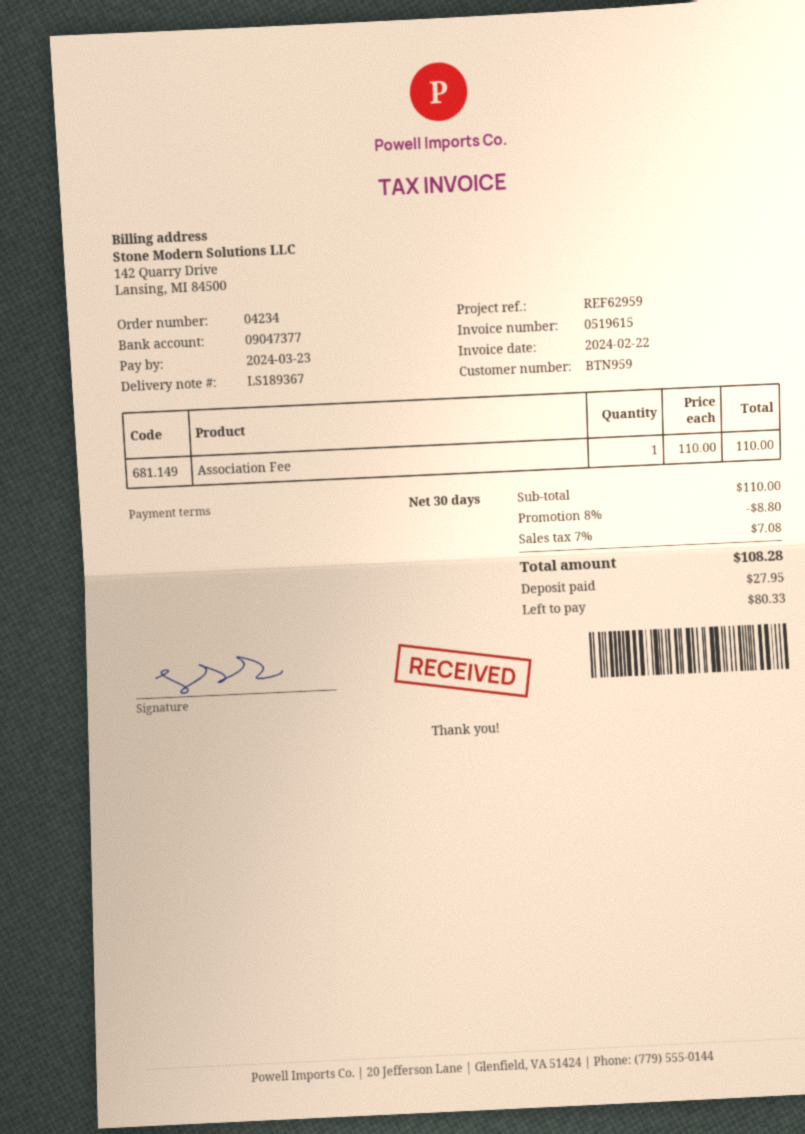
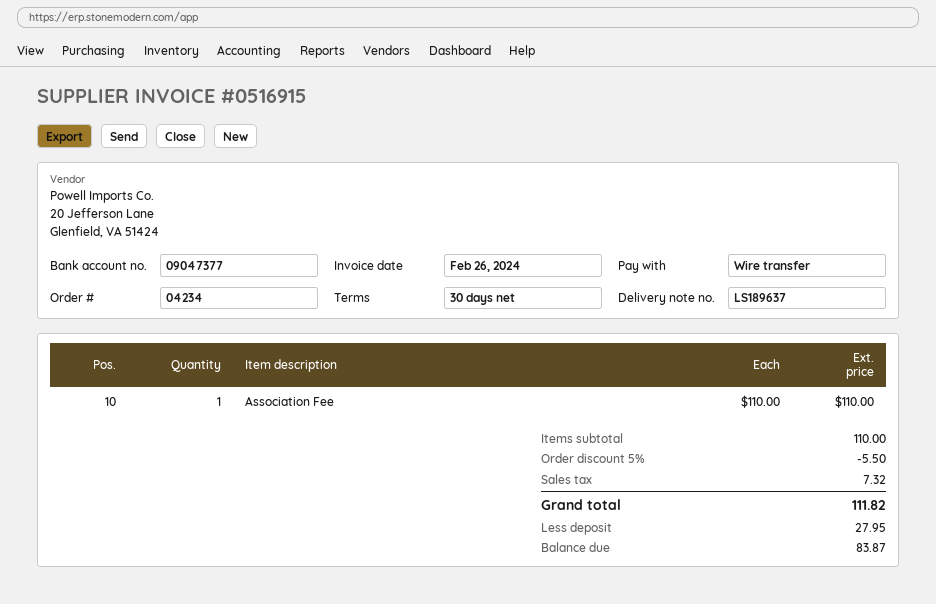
delivery note number: LS189367 -> LS189637
invoice number: 0519615 -> 0516915
invoice date: 2024-02-22 -> 2024-02-26
discount: 8% = 8.80 -> 5% = 5.50
tax: 7.08 -> 7.32
total: 108.28 -> 111.82
balance: 80.33 -> 83.87

